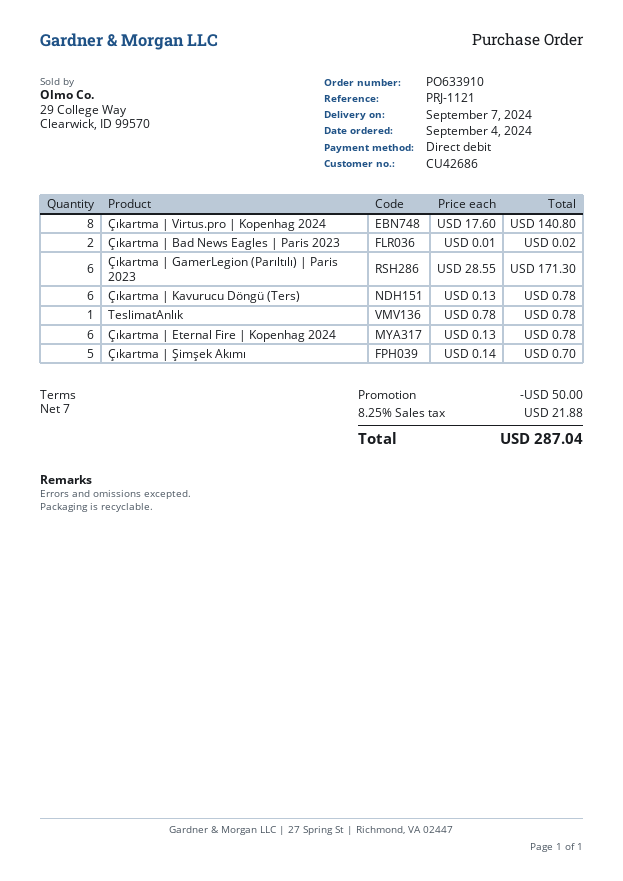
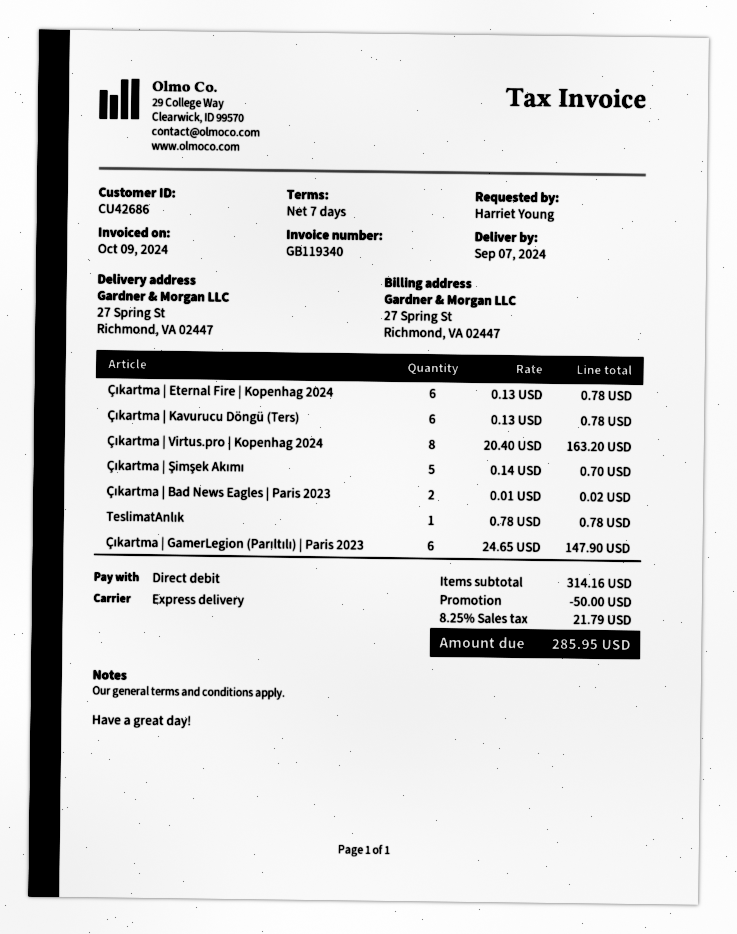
Çıkartma | Virtus.pro | Kopenhag 2024: 8 x 17.60 = 140.80 -> 8 x 20.40 = 163.20
Çıkartma | GamerLegion (Parıltılı) | Paris 2023: 6 x 28.55 = 171.30 -> 6 x 24.65 = 147.90
tax: 8.25% = 21.88 -> 8.25% = 21.79
total: 287.04 -> 285.95

